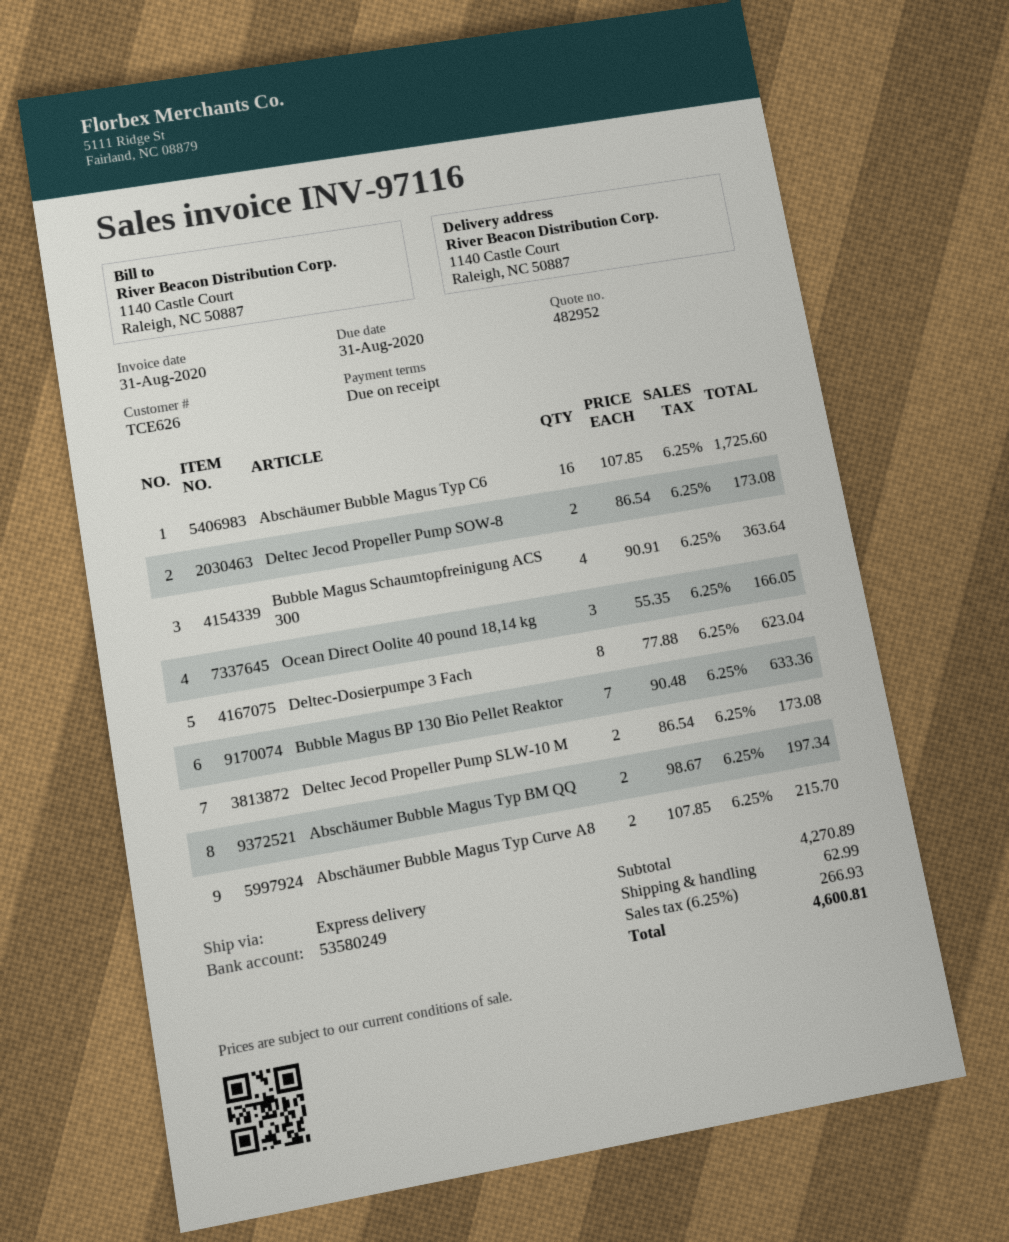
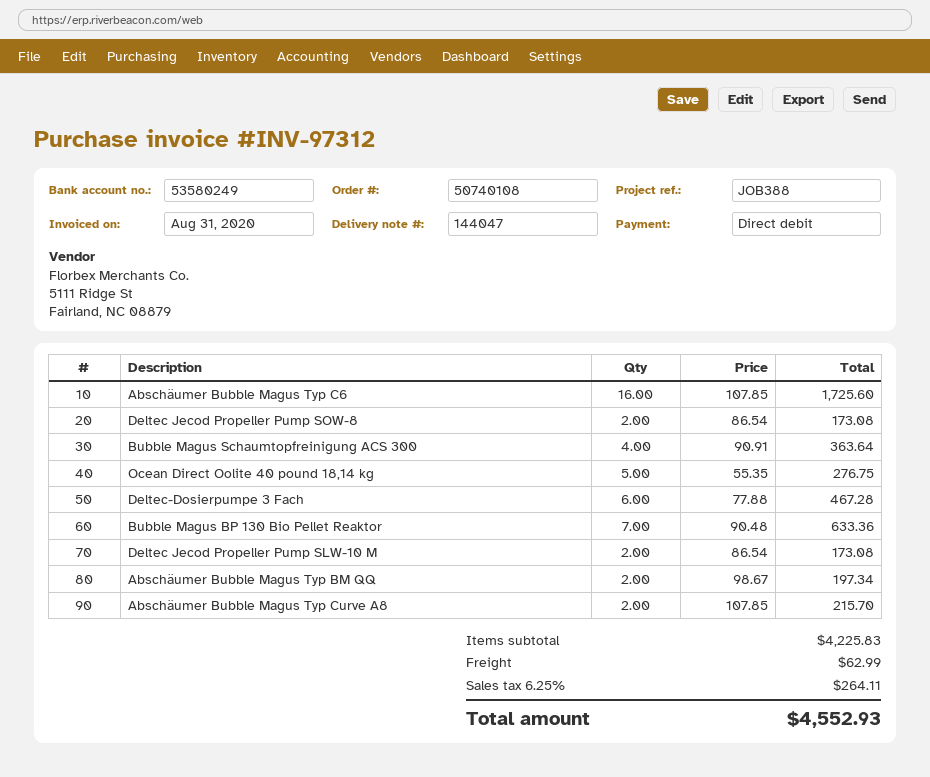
invoice number: INV-97116 -> INV-97312
Ocean Direct Oolite 40 pound 18,14 kg: 3 x 55.35 = 166.05 -> 5 x 55.35 = 276.75
Deltec-Dosierpumpe 3 Fach: 8 x 77.88 = 623.04 -> 6 x 77.88 = 467.28
subtotal: 4270.89 -> 4225.83
tax: 6.25% = 266.93 -> 6.25% = 264.11
total: 4600.81 -> 4552.93

